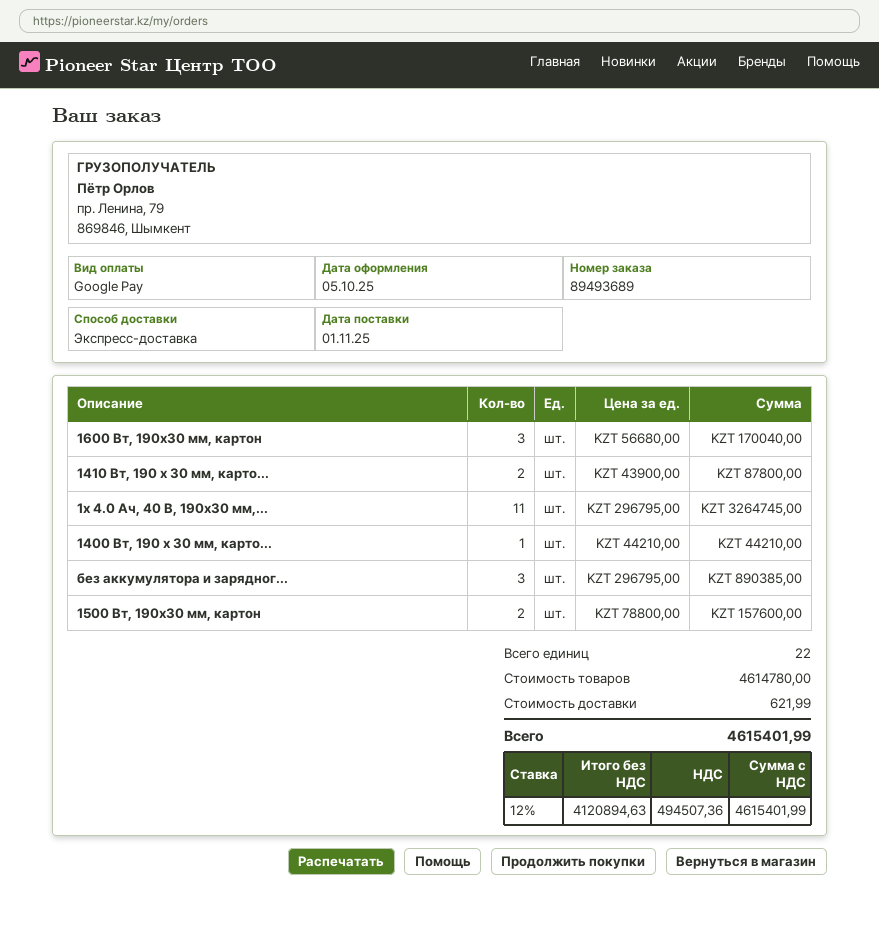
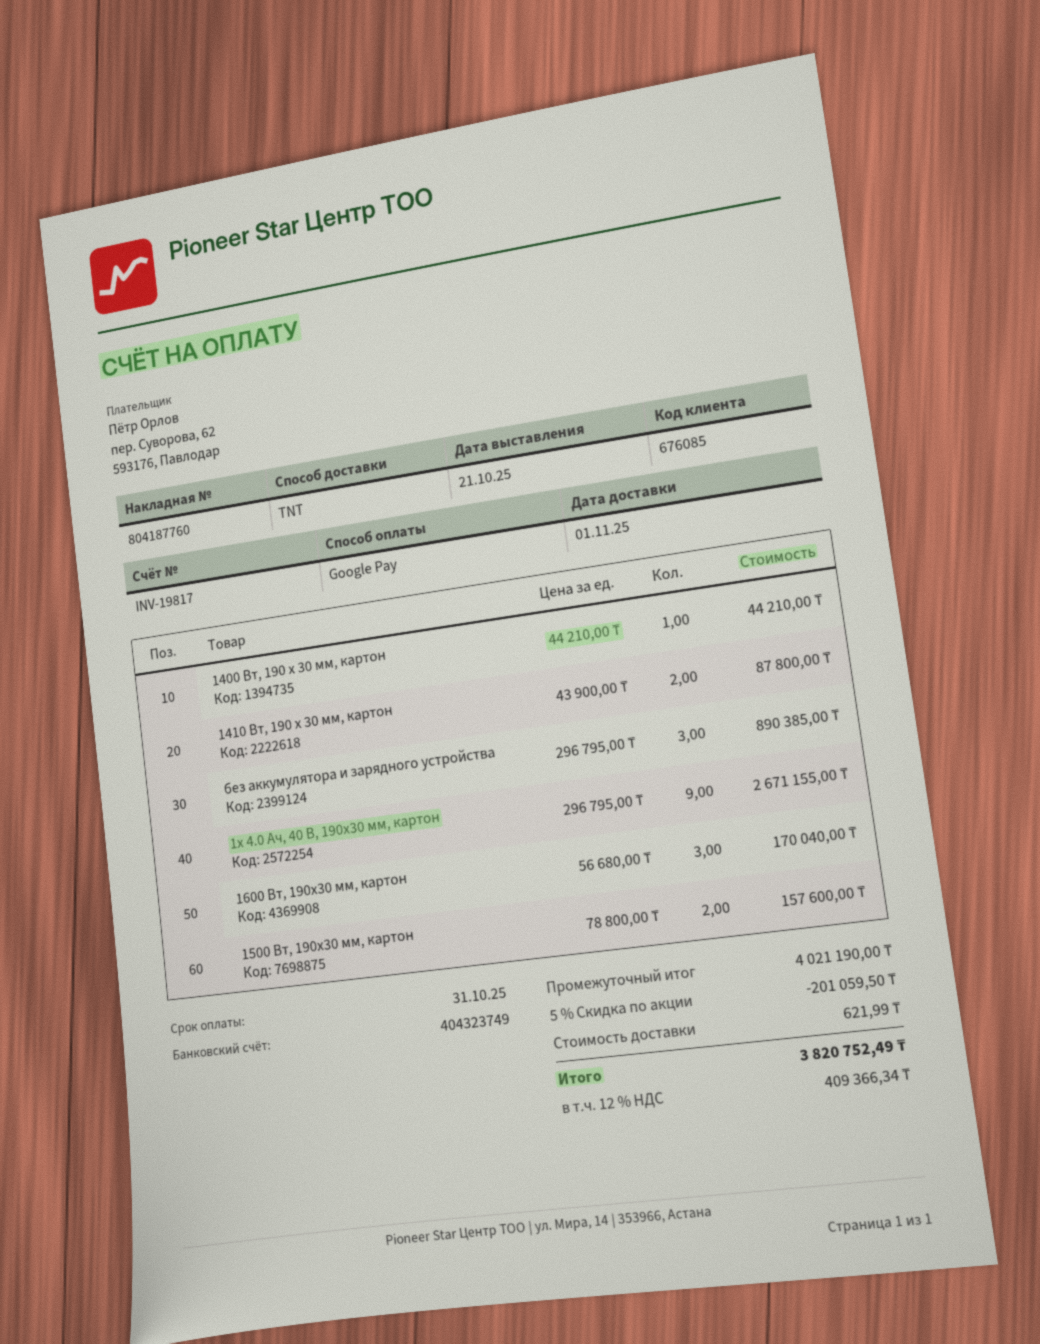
shipping method: express -> TNT
1x 4.0 Ач, 40 В, 190x30 мм,...: 11 x 296795.00 = 3264745.00 -> 9 x 296795.00 = 2671155.00
subtotal: 4614780.00 -> 4021190.00
discount: none -> 5% = 201059.50
tax: 12% = 494507.36 -> 12% = 409366.34
total: 4615401.99 -> 3820752.49

